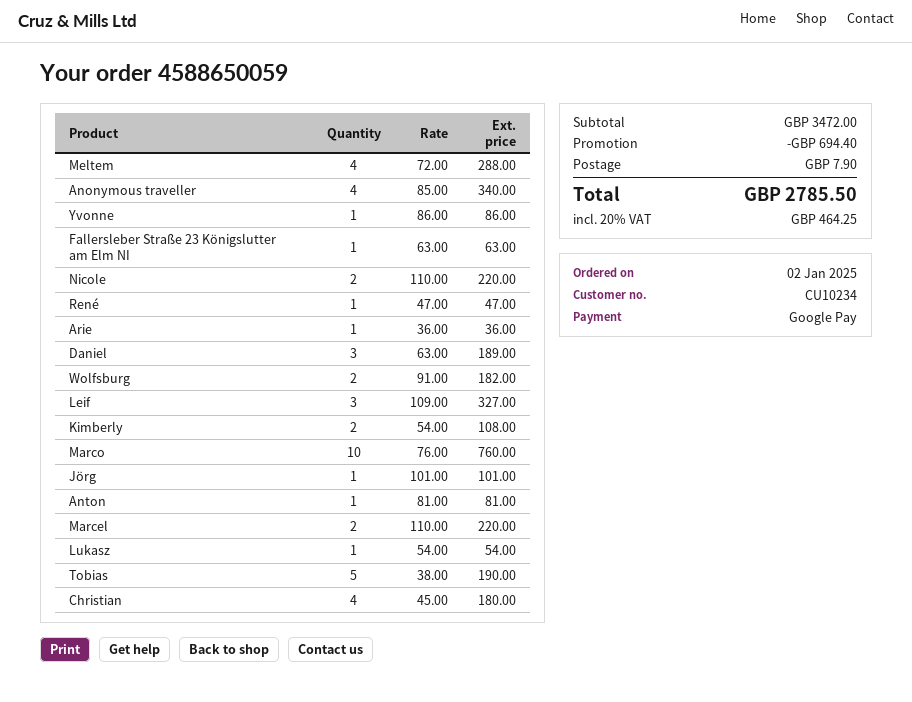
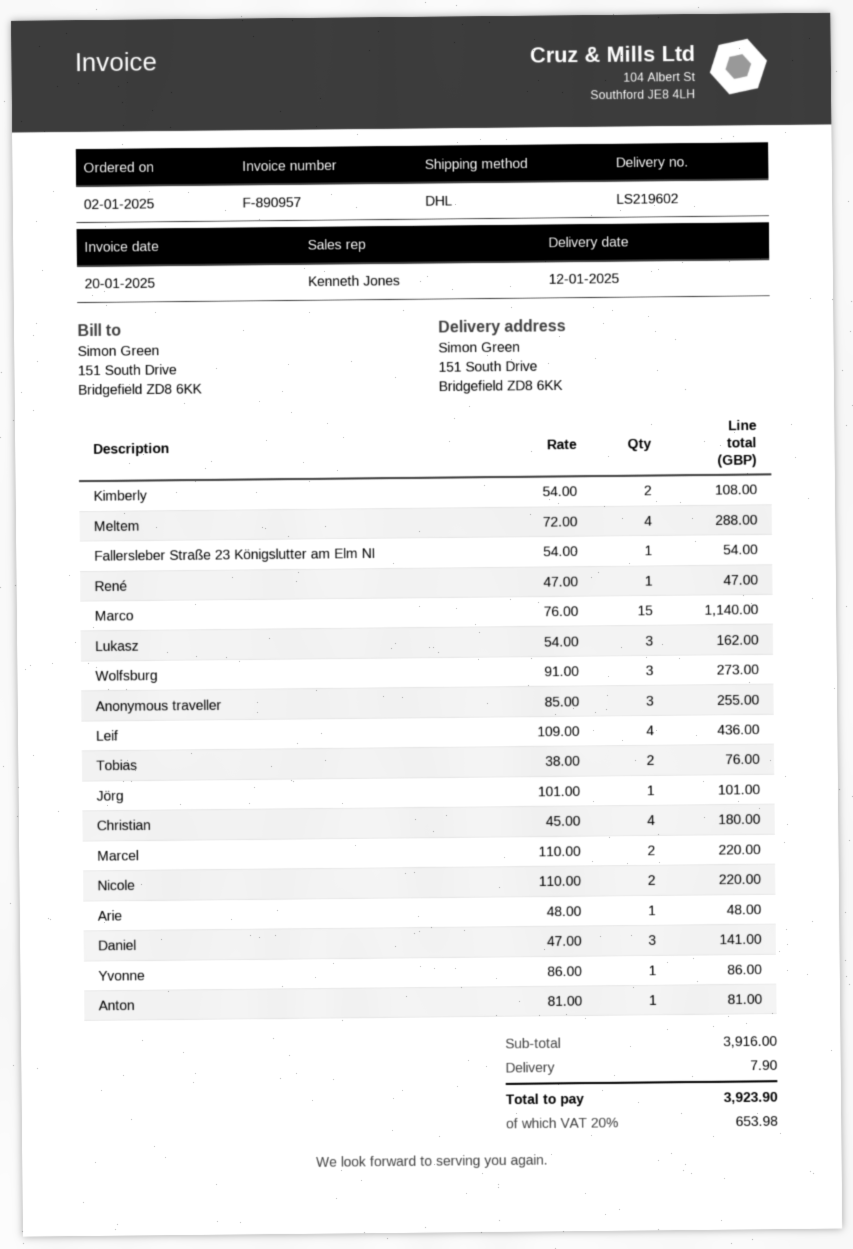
Anonymous traveller: 4 x 85.00 = 340.00 -> 3 x 85.00 = 255.00
Fallersleber Straße 23 Königslutter am Elm NI: 1 x 63.00 = 63.00 -> 1 x 54.00 = 54.00
Arie: 1 x 36.00 = 36.00 -> 1 x 48.00 = 48.00
Daniel: 3 x 63.00 = 189.00 -> 3 x 47.00 = 141.00
Wolfsburg: 2 x 91.00 = 182.00 -> 3 x 91.00 = 273.00
Leif: 3 x 109.00 = 327.00 -> 4 x 109.00 = 436.00
Marco: 10 x 76.00 = 760.00 -> 15 x 76.00 = 1140.00
Lukasz: 1 x 54.00 = 54.00 -> 3 x 54.00 = 162.00
Tobias: 5 x 38.00 = 190.00 -> 2 x 38.00 = 76.00
subtotal: 3472.00 -> 3916.00
discount: 694.40 -> none
tax: 20% = 464.25 -> 20% = 653.98
total: 2785.50 -> 3923.90

